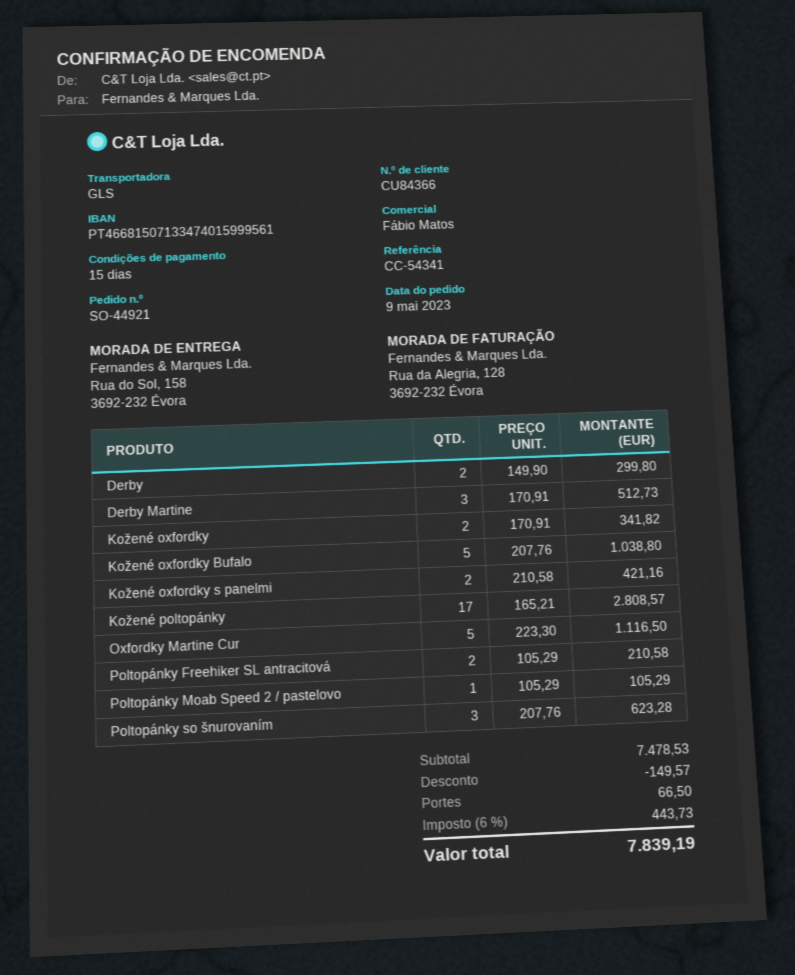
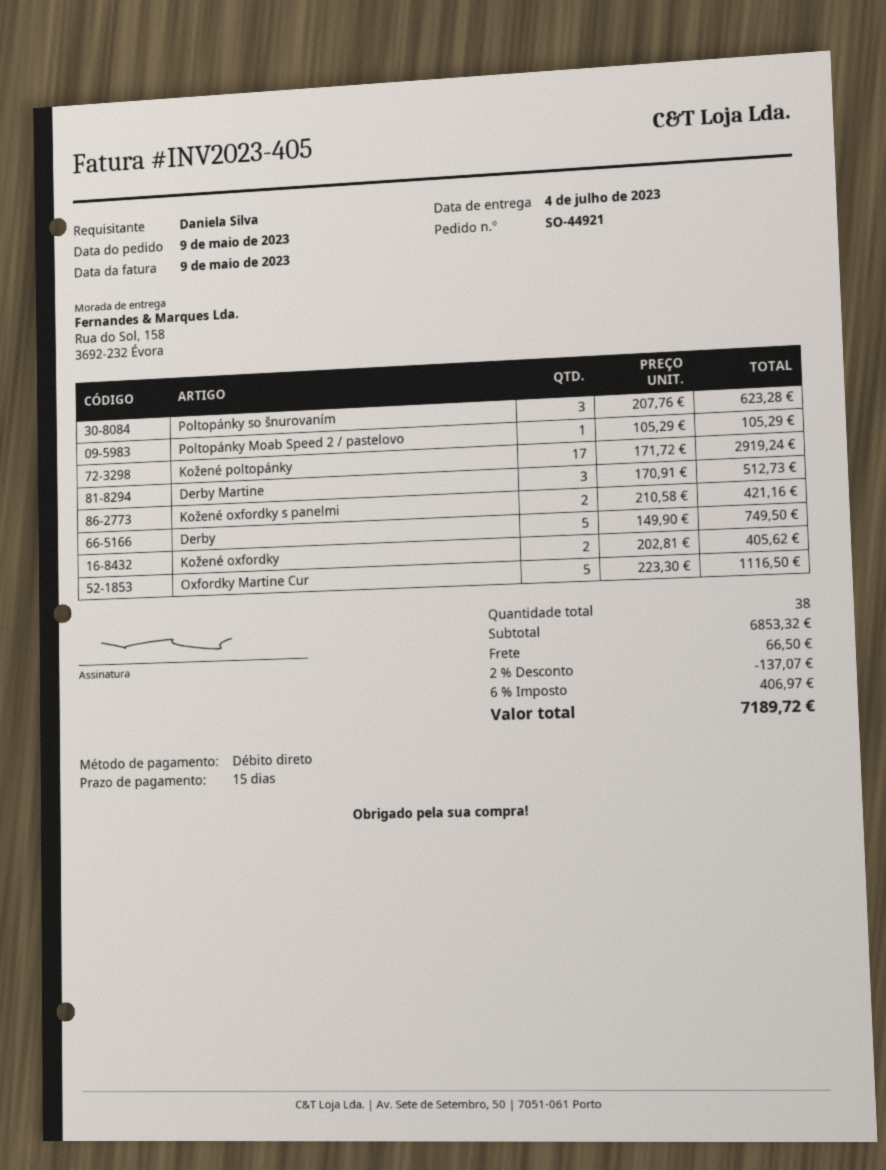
Derby: 2 x 149.90 = 299.80 -> 5 x 149.90 = 749.50
Kožené oxfordky: 2 x 170.91 = 341.82 -> 2 x 202.81 = 405.62
Kožené oxfordky Bufalo: 5 x 207.76 = 1038.80 -> none
Kožené poltopánky: 17 x 165.21 = 2808.57 -> 17 x 171.72 = 2919.24
Poltopánky Freehiker SL antracitová: 2 x 105.29 = 210.58 -> none
subtotal: 7478.53 -> 6853.32
discount: 149.57 -> 137.07
tax: 6% = 443.73 -> 6% = 406.97
total: 7839.19 -> 7189.72

